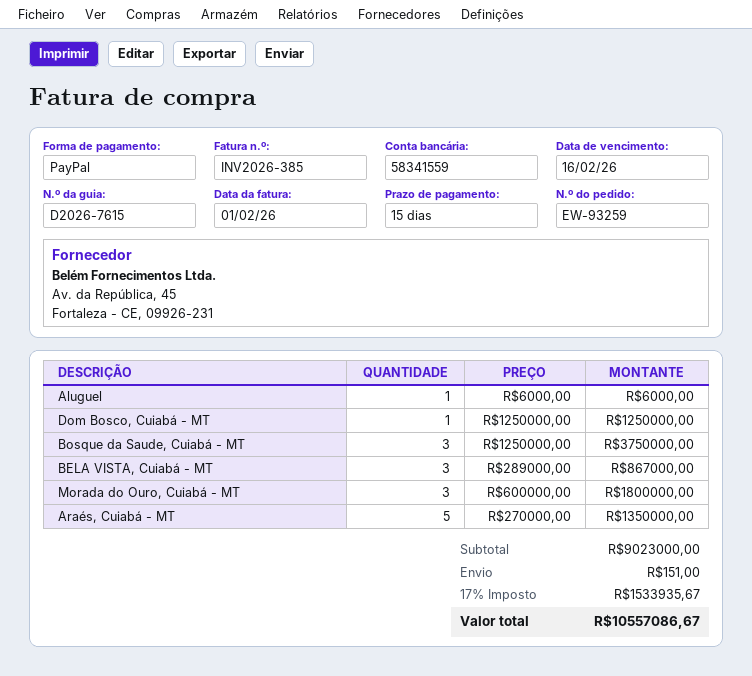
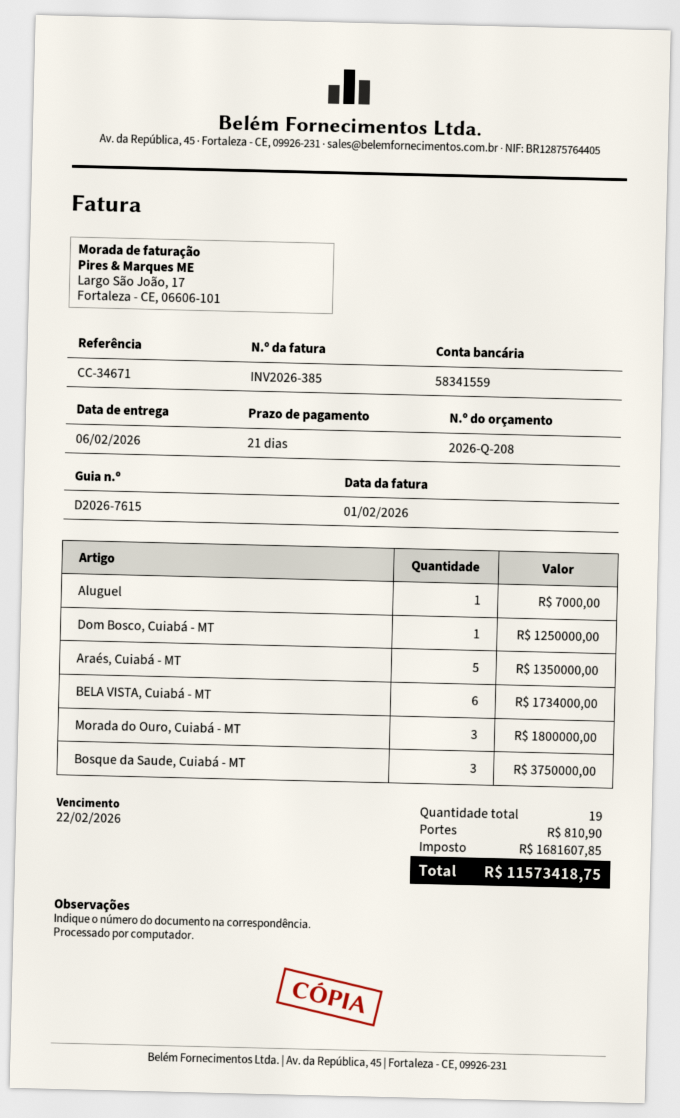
payment terms: 15 days -> 21 days
due date: 2026-02-16 -> 2026-02-22
Aluguel: 1 for 6000.00 -> 1 for 7000.00
BELA VISTA, Cuiabá - MT: 3 for 867000.00 -> 6 for 1734000.00
shipping: 151.00 -> 810.90
tax: 1533935.67 -> 1681607.85
total: 10557086.67 -> 11573418.75

